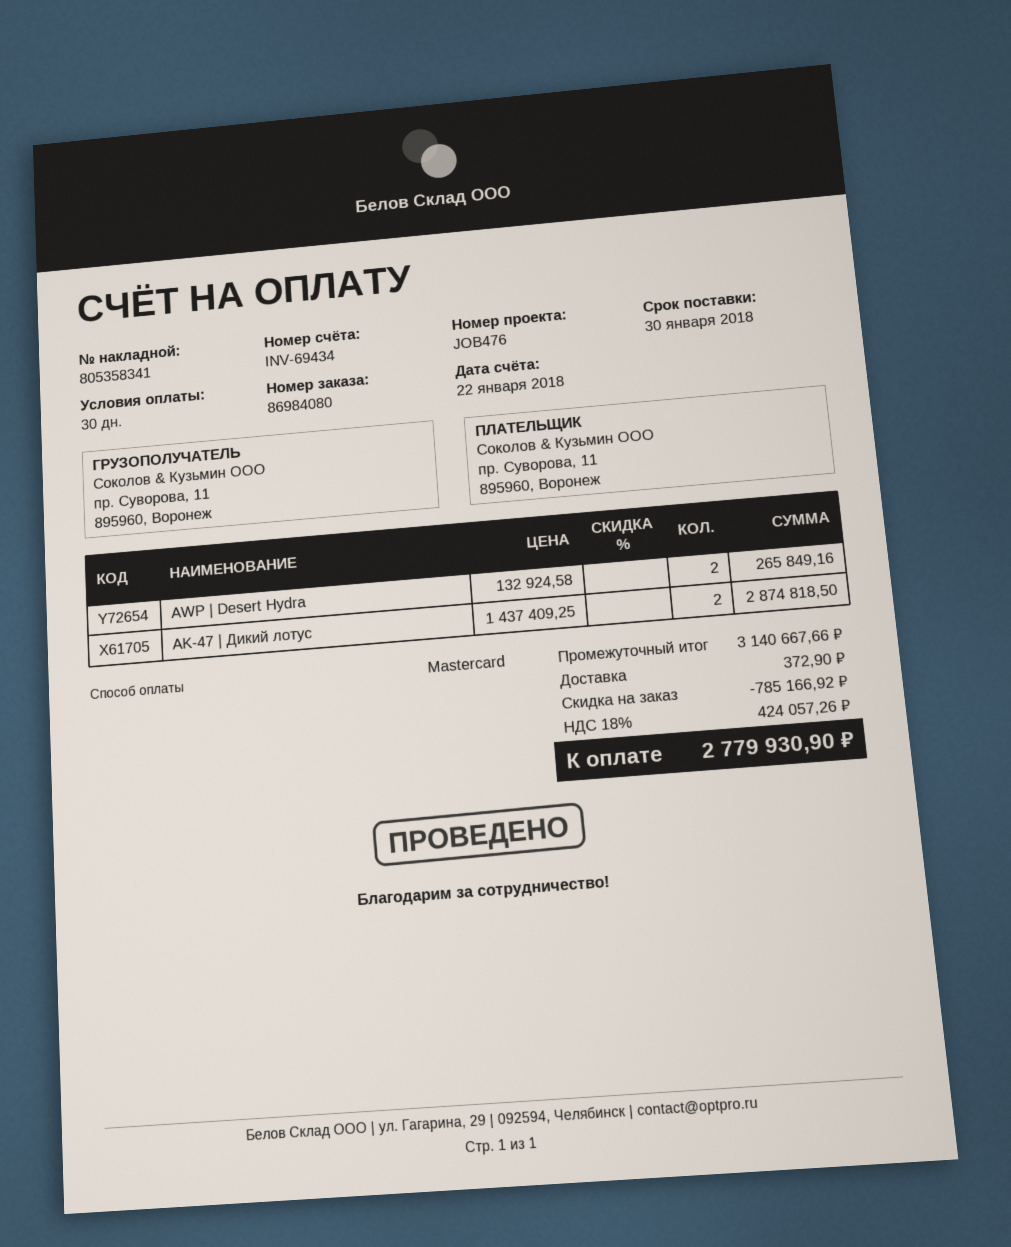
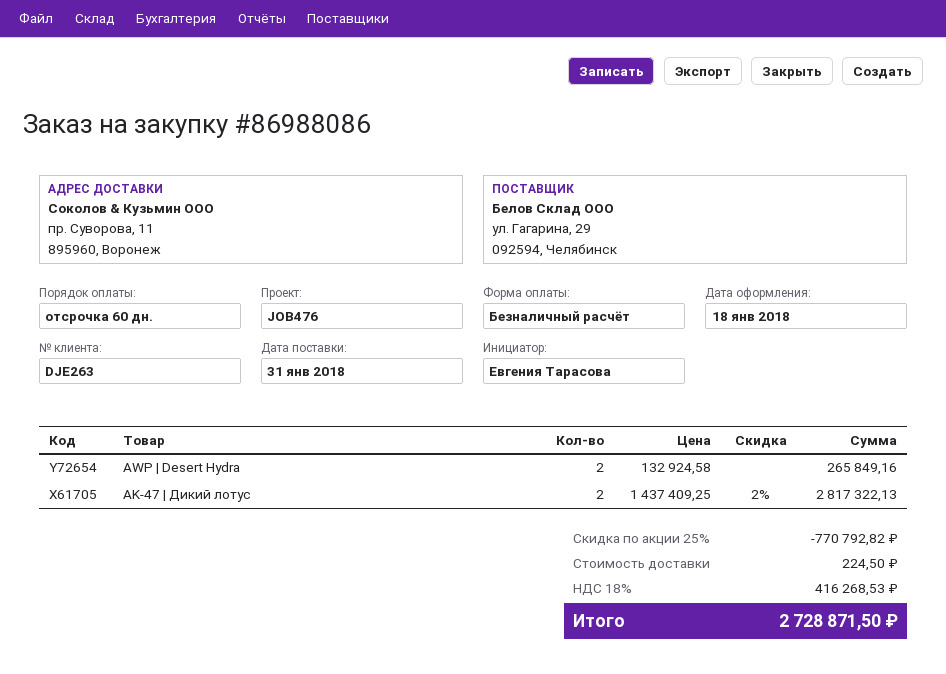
order number: 86984080 -> 86988086
delivery date: 2018-01-30 -> 2018-01-31
payment terms: 30 days -> 60 days
payment method: Mastercard -> bank transfer
AK-47 | Дикий лотус: 2 x 1437409.25 = 2874818.50 -> 2 x 1437409.25 - 2% = 2817322.13
discount: 785166.92 -> 770792.82
shipping: 372.90 -> 224.50
tax: 18% = 424057.26 -> 18% = 416268.53
total: 2779930.90 -> 2728871.50

